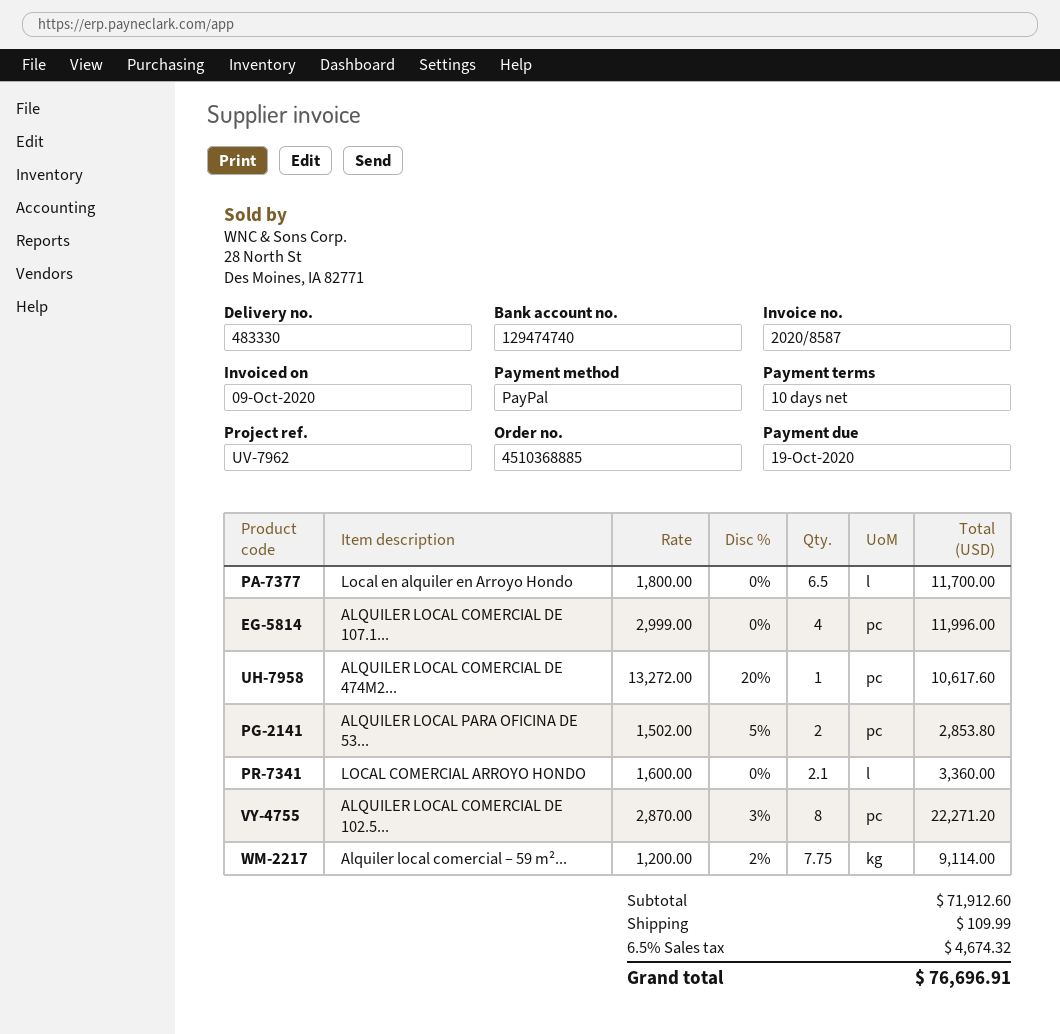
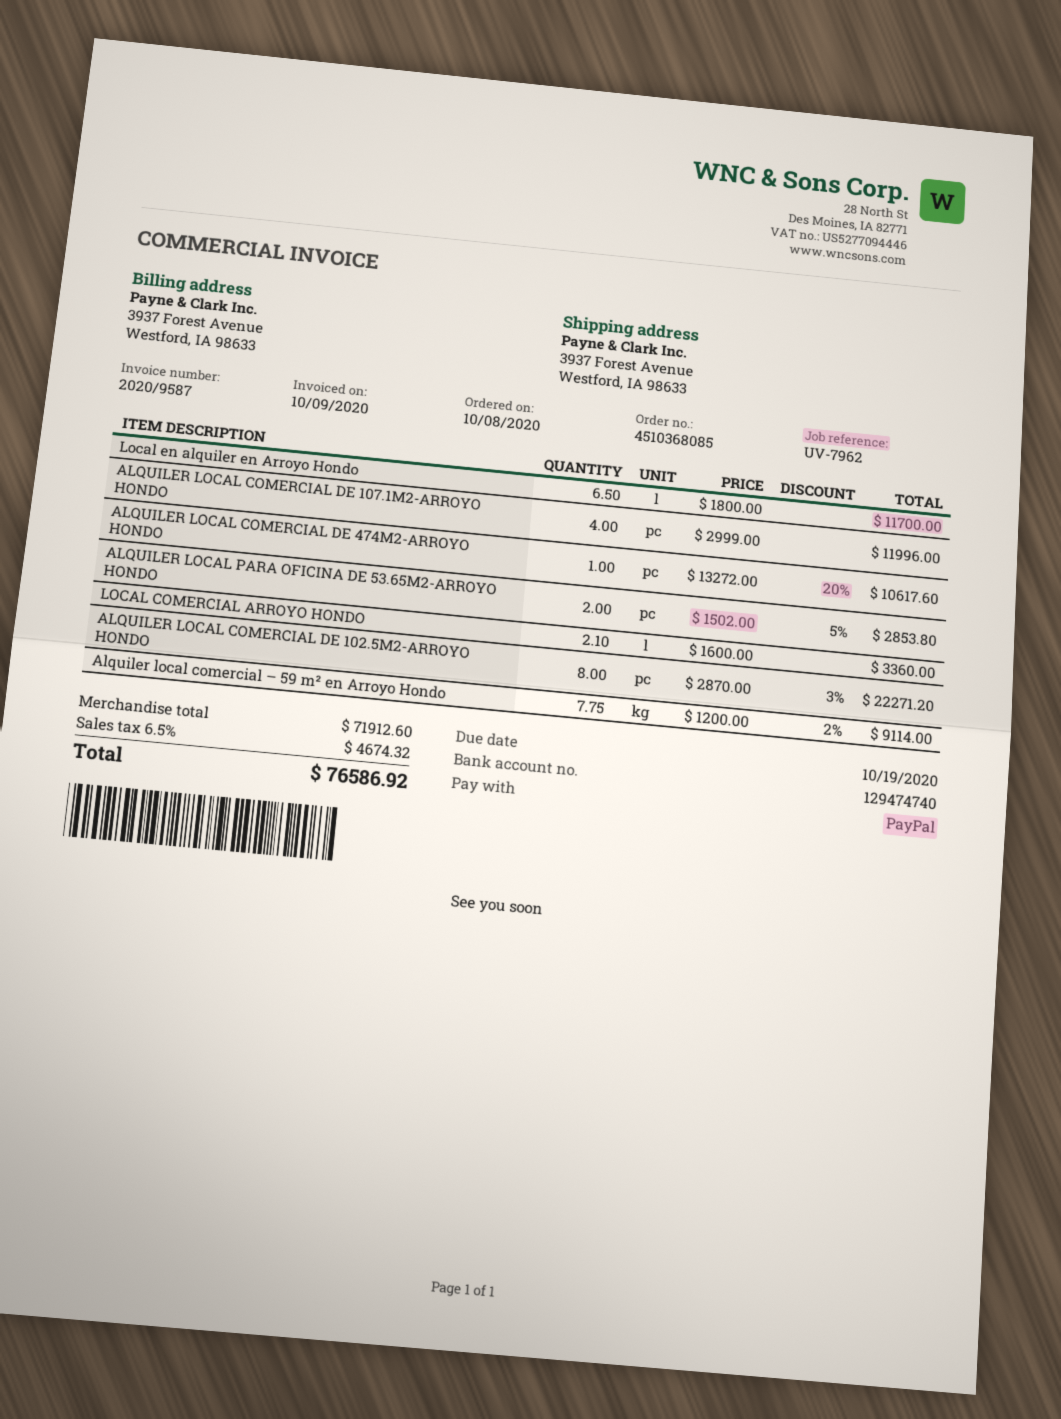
order number: 4510368885 -> 4510368085
invoice number: 2020/8587 -> 2020/9587
shipping: 109.99 -> none
total: 76696.91 -> 76586.92

